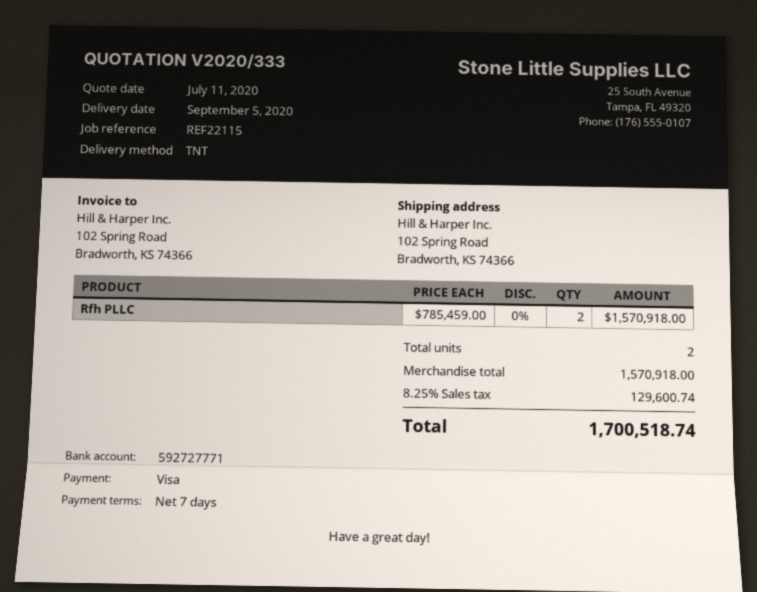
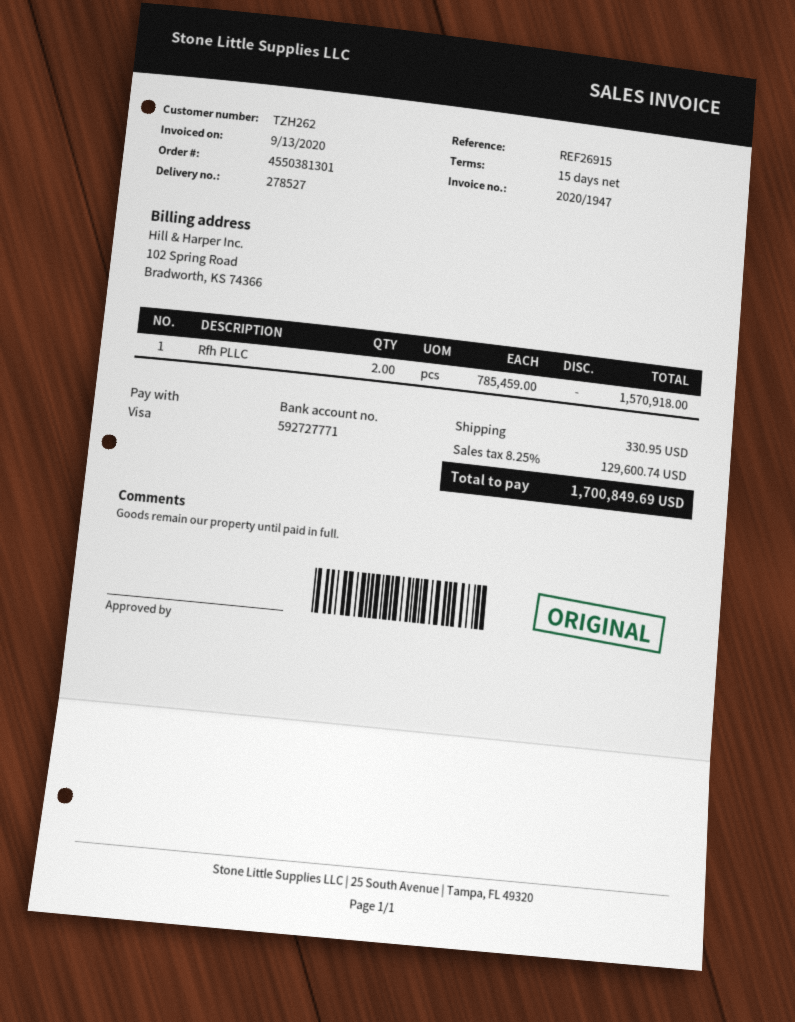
payment terms: 7 days -> 15 days
reference: REF22115 -> REF26915
shipping: none -> 330.95
total: 1700518.74 -> 1700849.69

